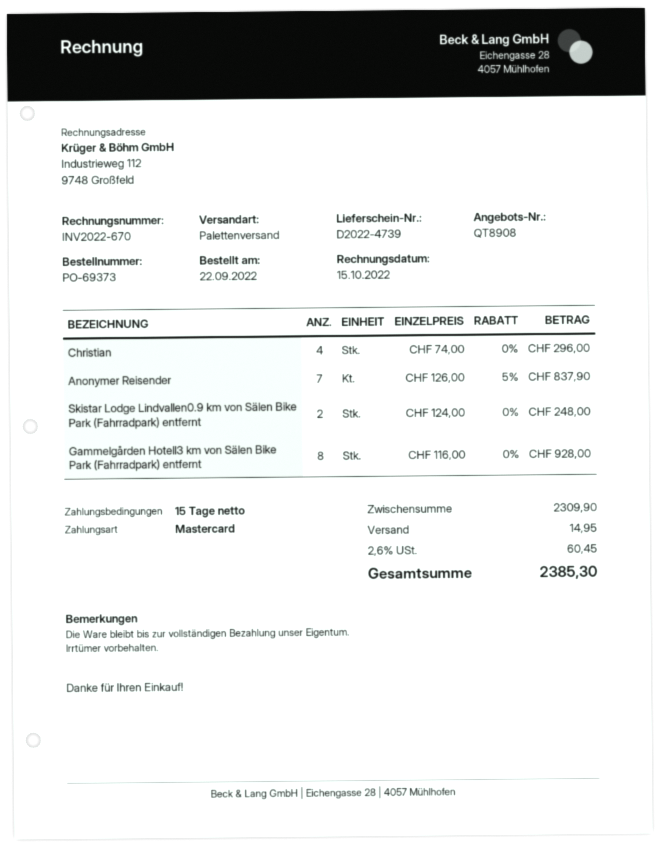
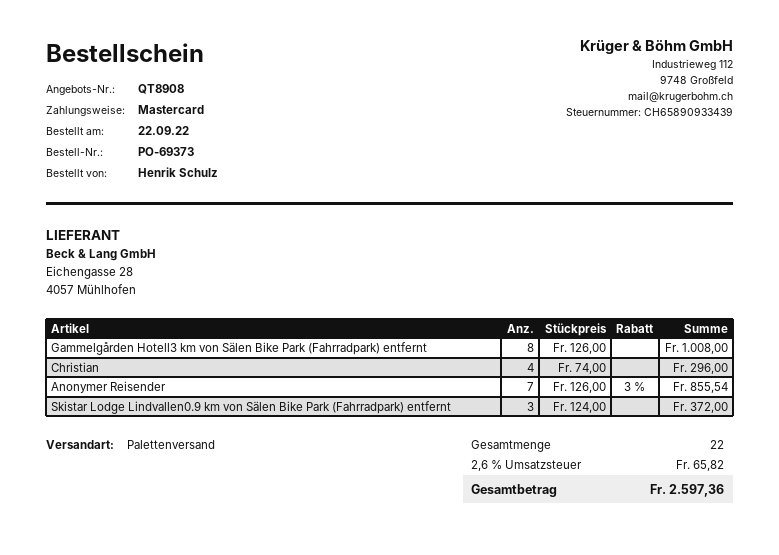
Anonymer Reisender: 7 x 126.00 - 5% = 837.90 -> 7 x 126.00 - 3% = 855.54
Skistar Lodge Lindvallen0.9 km von Sälen Bike Park (Fahrradpark) entfernt: 2 x 124.00 = 248.00 -> 3 x 124.00 = 372.00
Gammelgården Hotell3 km von Sälen Bike Park (Fahrradpark) entfernt: 8 x 116.00 = 928.00 -> 8 x 126.00 = 1008.00
shipping: 14.95 -> none
tax: 2.6% = 60.45 -> 2.6% = 65.82
total: 2385.30 -> 2597.36

